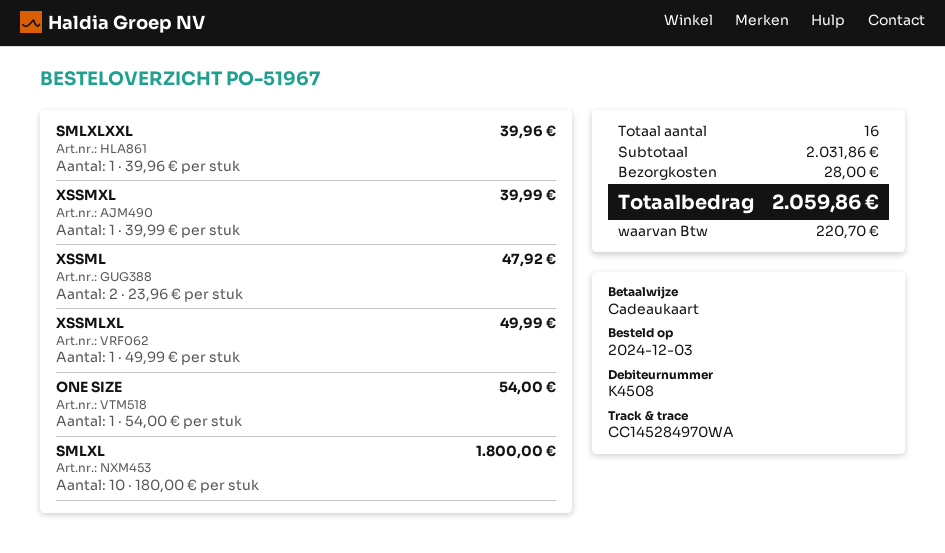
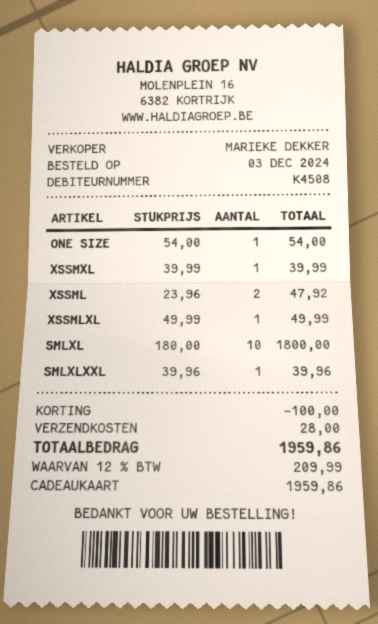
discount: none -> 100.00
tax: 220.70 -> 209.99
total: 2059.86 -> 1959.86

